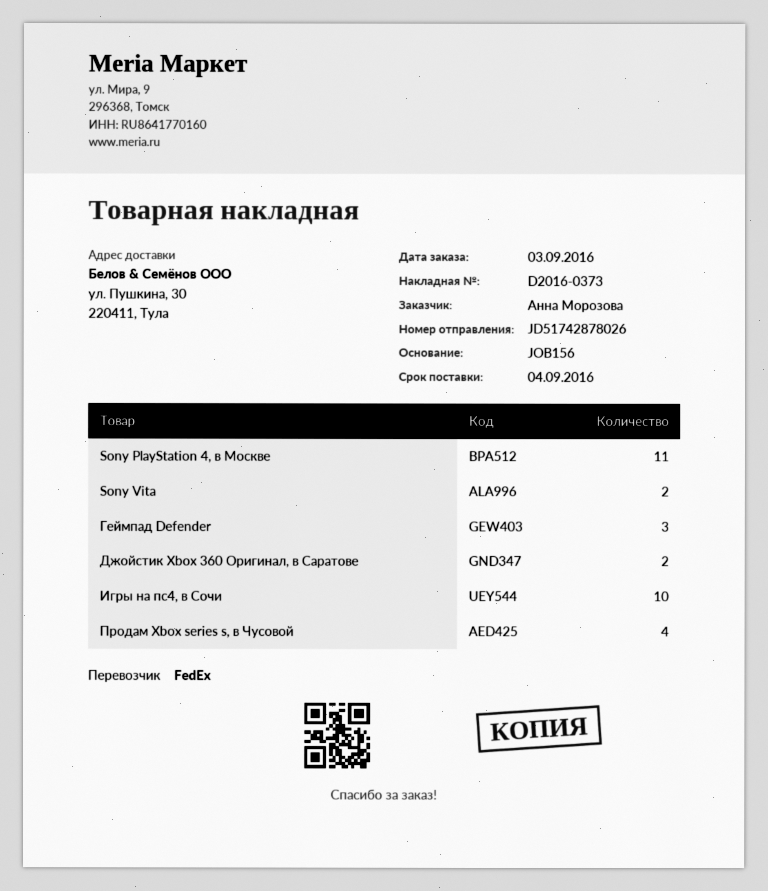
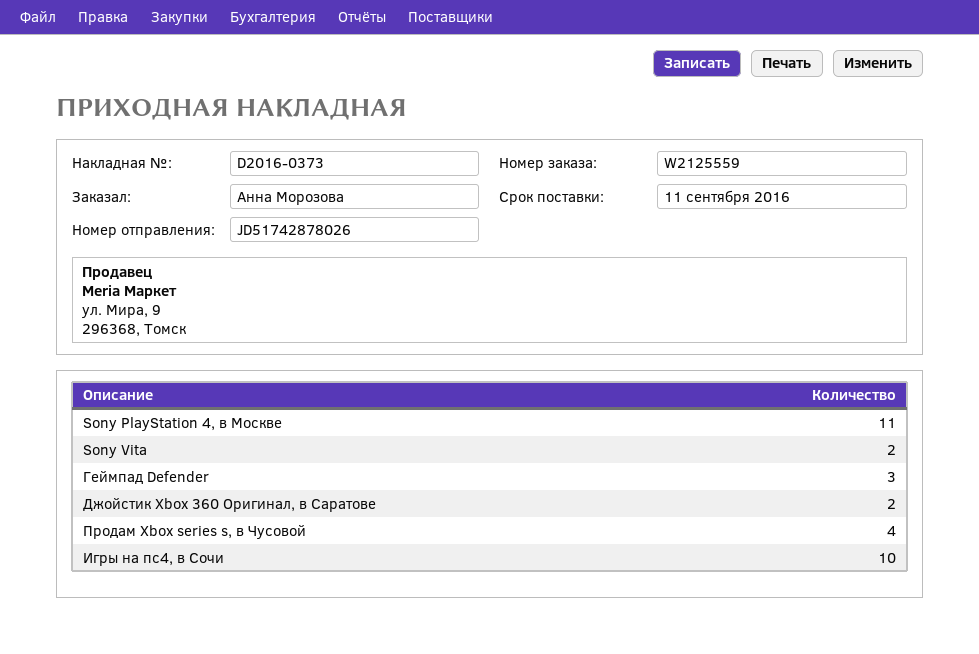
delivery date: 2016-09-04 -> 2016-09-11

